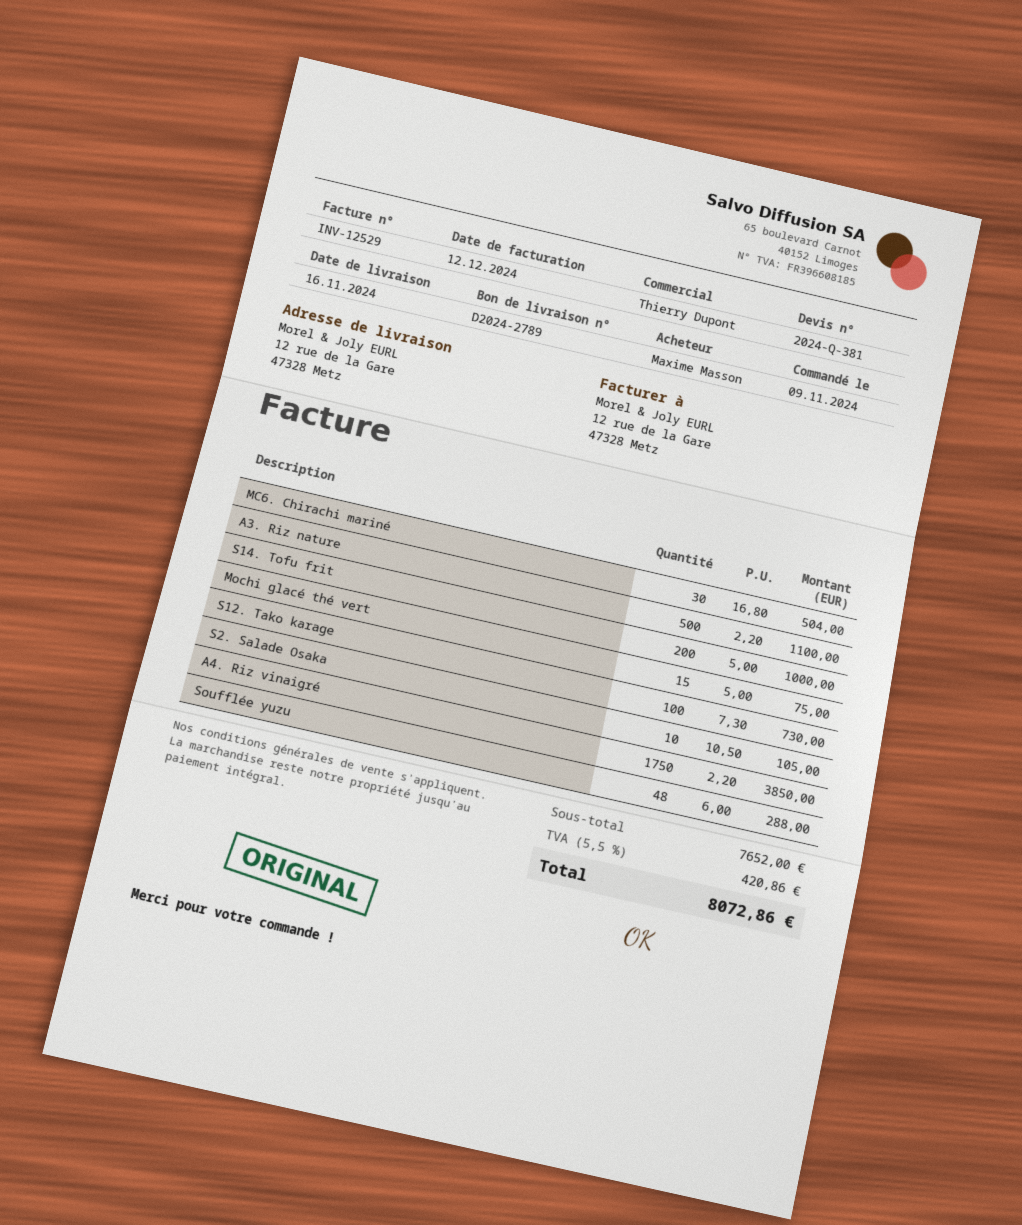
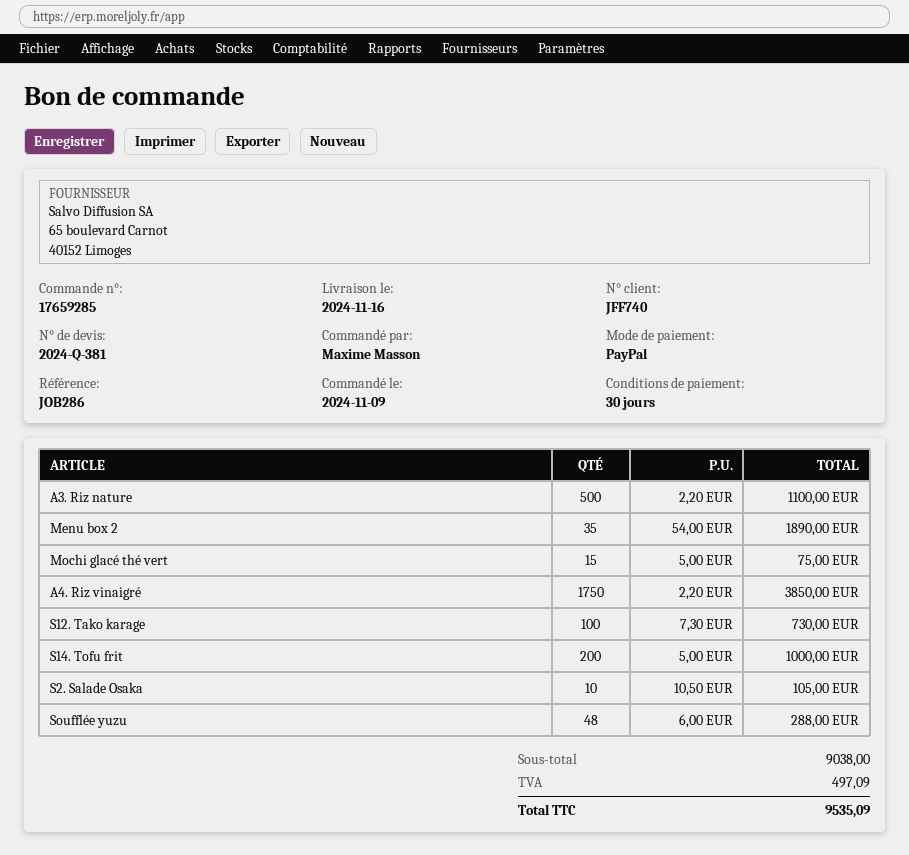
MC6. Chirachi mariné: 30 x 16.80 = 504.00 -> none
Menu box 2: none -> 35 x 54.00 = 1890.00
subtotal: 7652.00 -> 9038.00
tax: 420.86 -> 497.09
total: 8072.86 -> 9535.09

